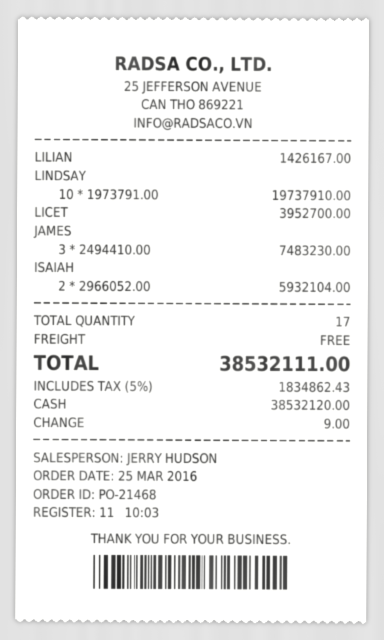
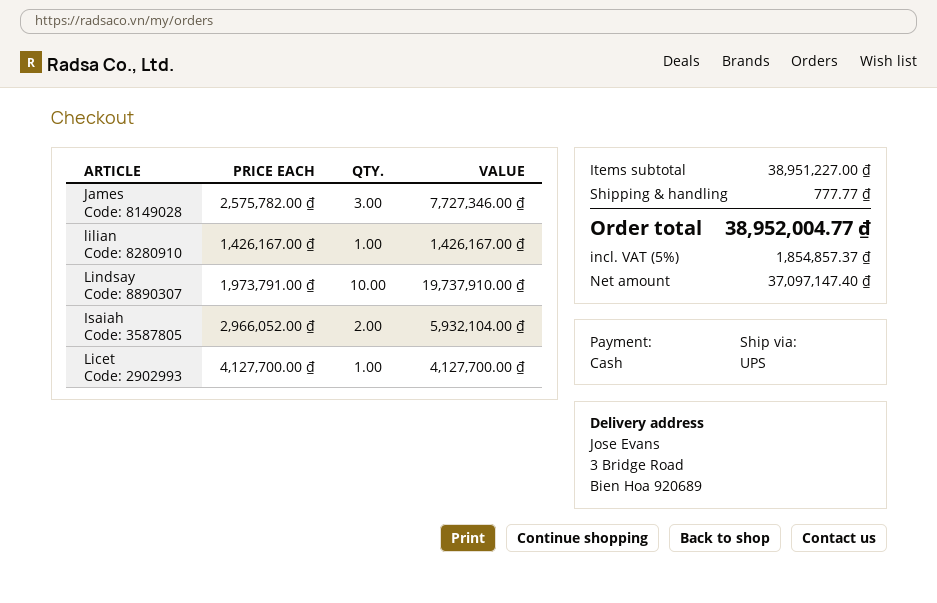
LICET: 1 x 3952700.00 = 3952700.00 -> 1 x 4127700.00 = 4127700.00
JAMES: 3 x 2494410.00 = 7483230.00 -> 3 x 2575782.00 = 7727346.00
shipping: 0.00 -> 777.77
tax: 5% = 1834862.43 -> 5% = 1854857.37
total: 38532111.00 -> 38952004.77

